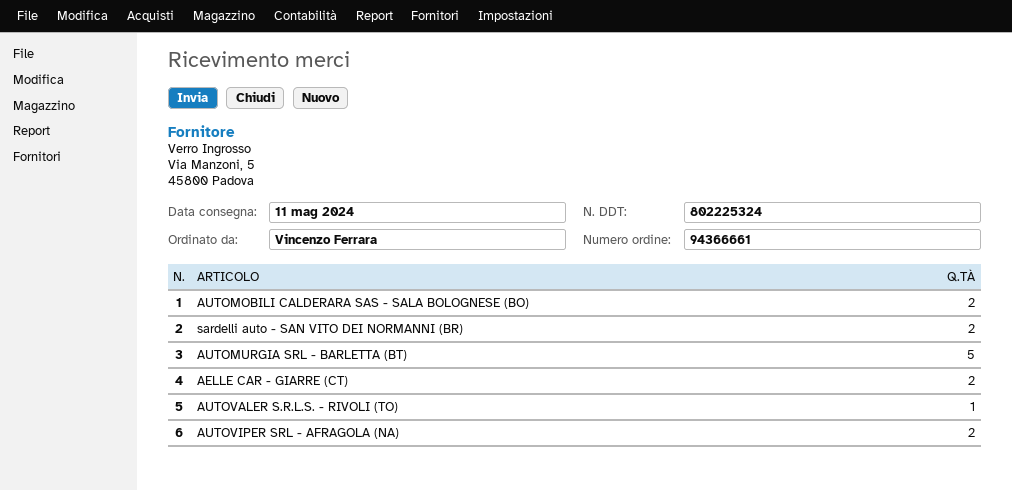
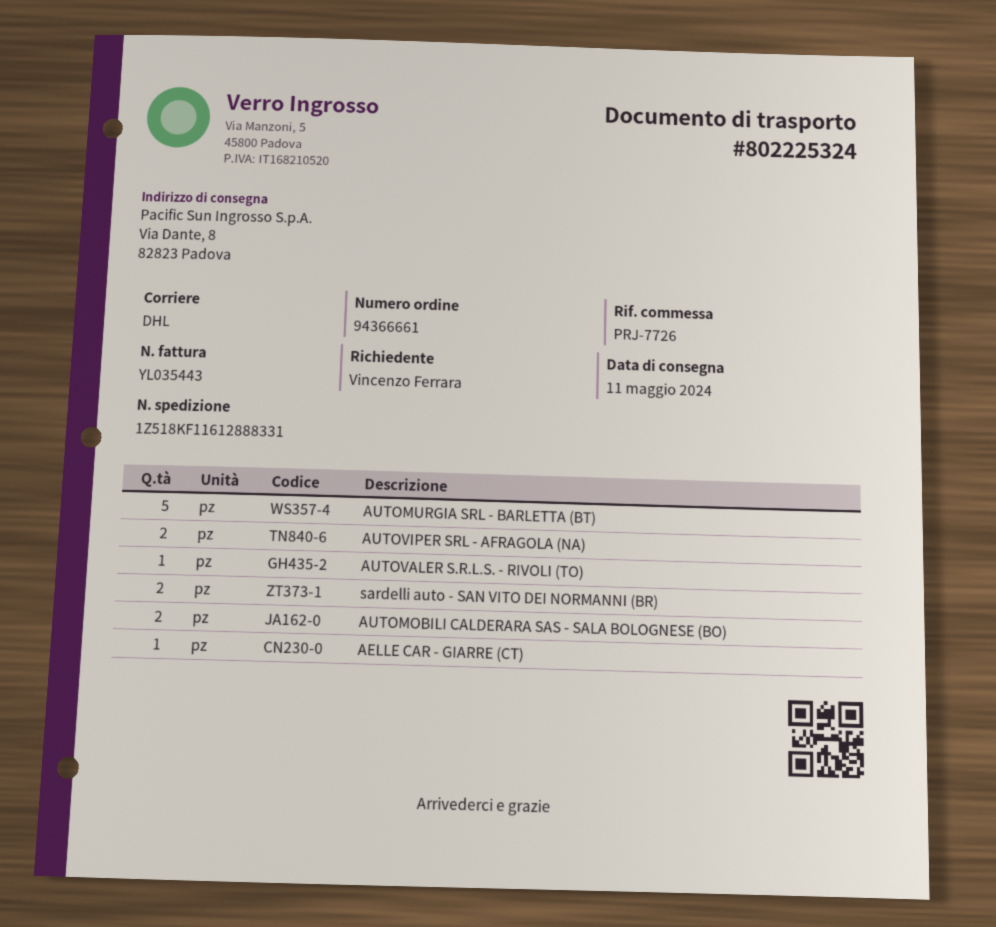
AELLE CAR - GIARRE (CT): 2 -> 1

